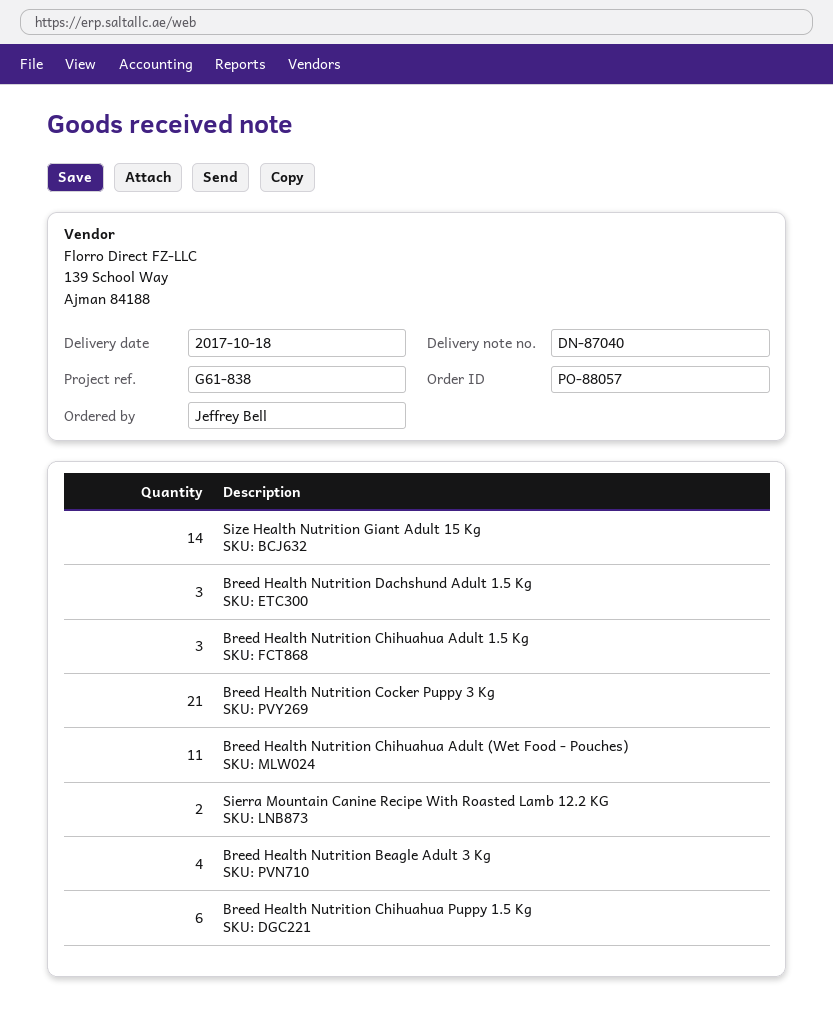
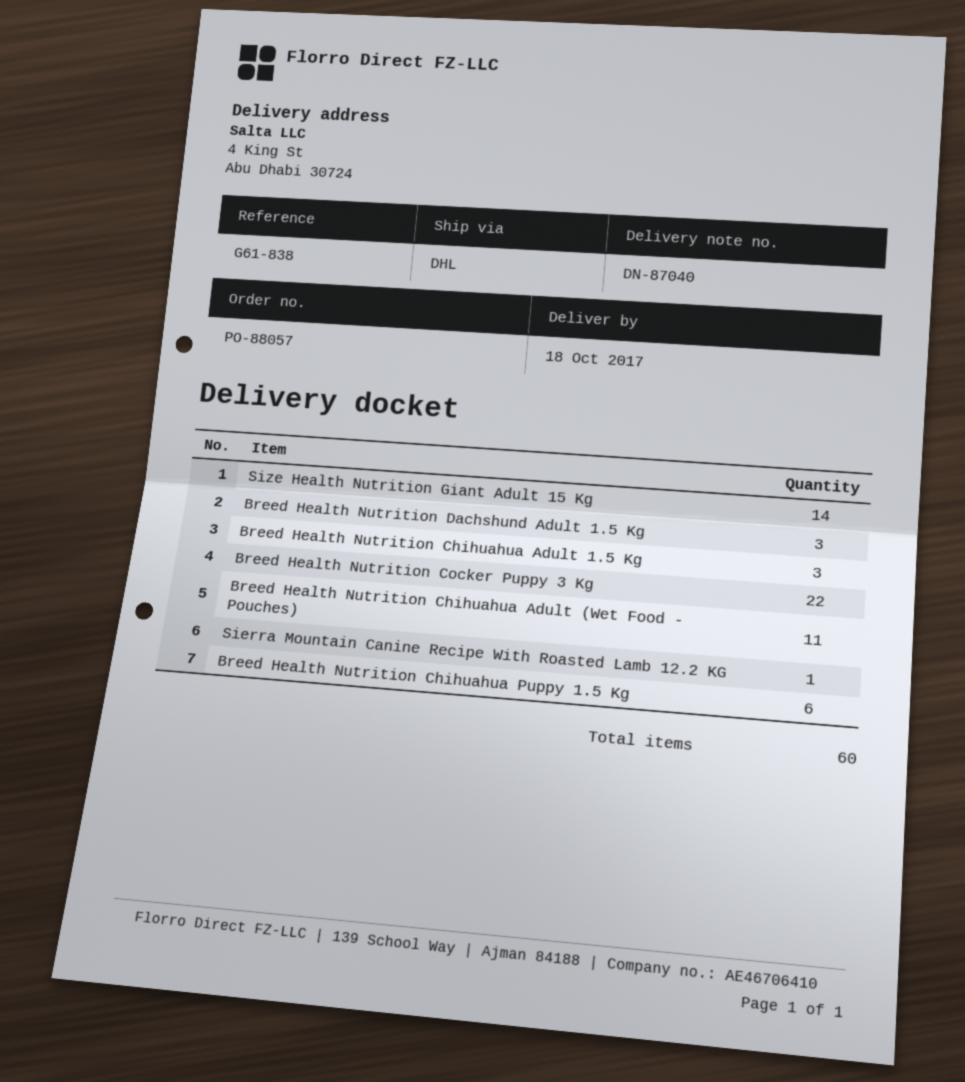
Breed Health Nutrition Cocker Puppy 3 Kg: 21 -> 22
Sierra Mountain Canine Recipe With Roasted Lamb 12.2 KG: 2 -> 1
Breed Health Nutrition Beagle Adult 3 Kg: 4 -> none

